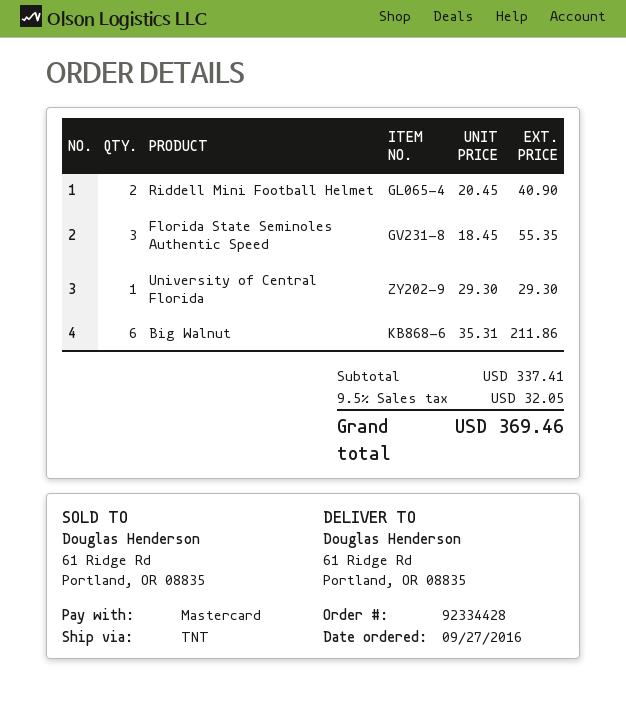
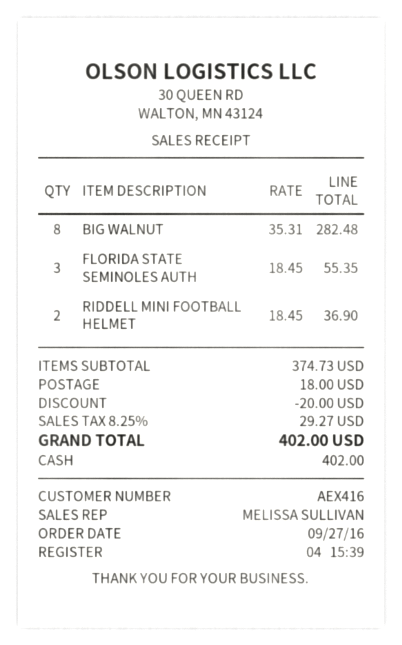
payment method: Mastercard -> cash
Riddell Mini Football Helmet: 2 x 20.45 = 40.90 -> 2 x 18.45 = 36.90
University of Central Florida: 1 x 29.30 = 29.30 -> none
Big Walnut: 6 x 35.31 = 211.86 -> 8 x 35.31 = 282.48
subtotal: 337.41 -> 374.73
discount: none -> 20.00
shipping: none -> 18.00
tax: 9.5% = 32.05 -> 8.25% = 29.27
total: 369.46 -> 402.00

